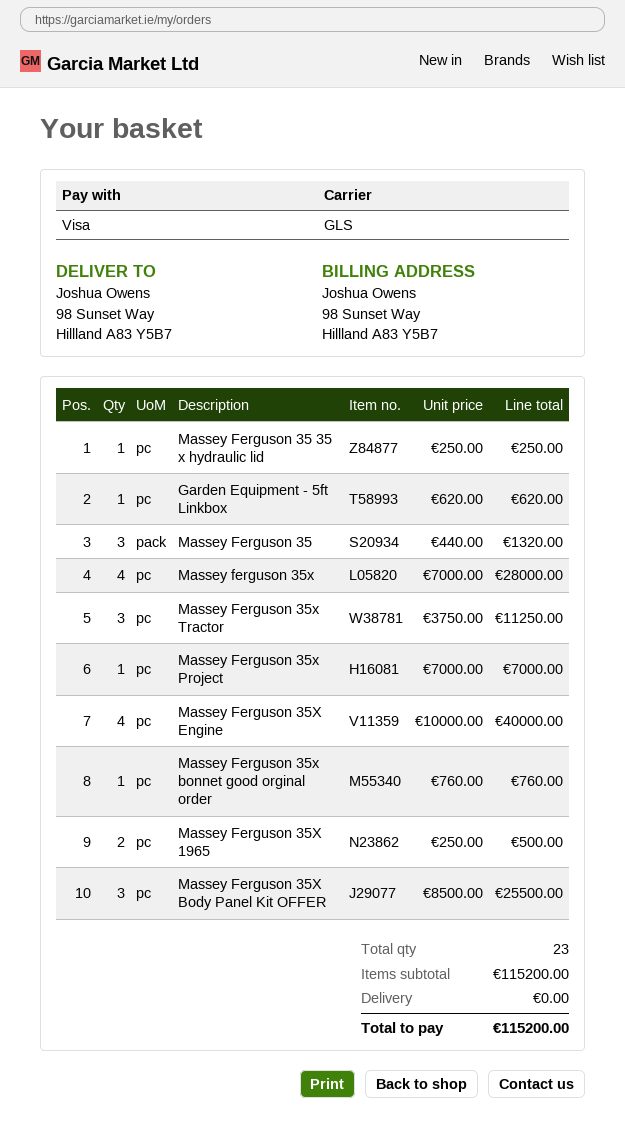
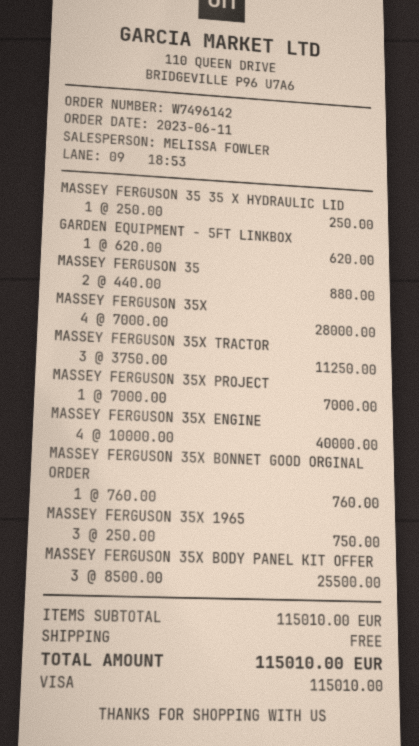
Massey Ferguson 35: 3 x 440.00 = 1320.00 -> 2 x 440.00 = 880.00
Massey Ferguson 35X 1965: 2 x 250.00 = 500.00 -> 3 x 250.00 = 750.00
subtotal: 115200.00 -> 115010.00
total: 115200.00 -> 115010.00

